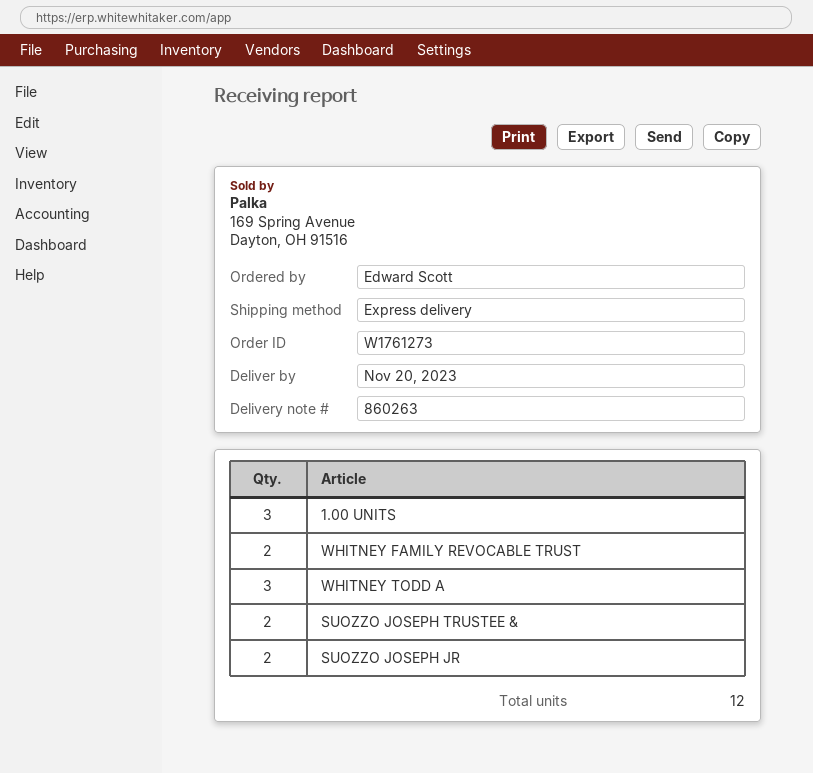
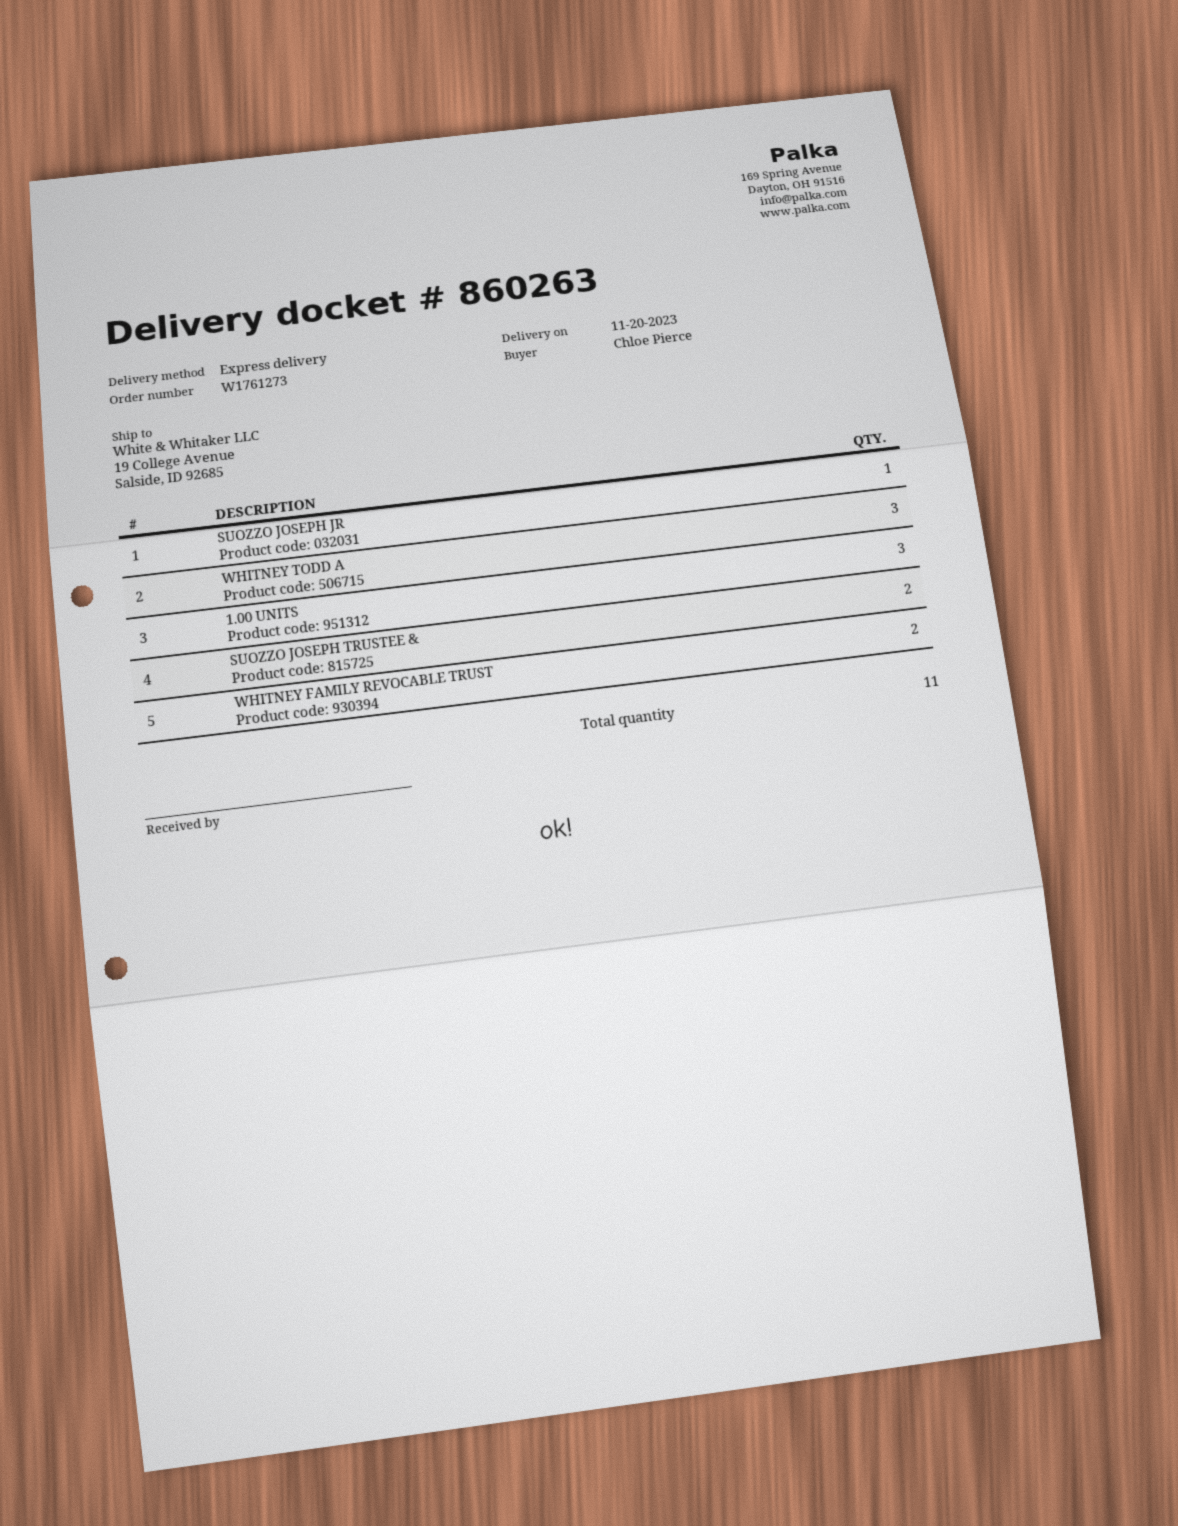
ordered by: Edward Scott -> Chloe Pierce
SUOZZO JOSEPH JR: 2 -> 1
total quantity: 12 -> 11

